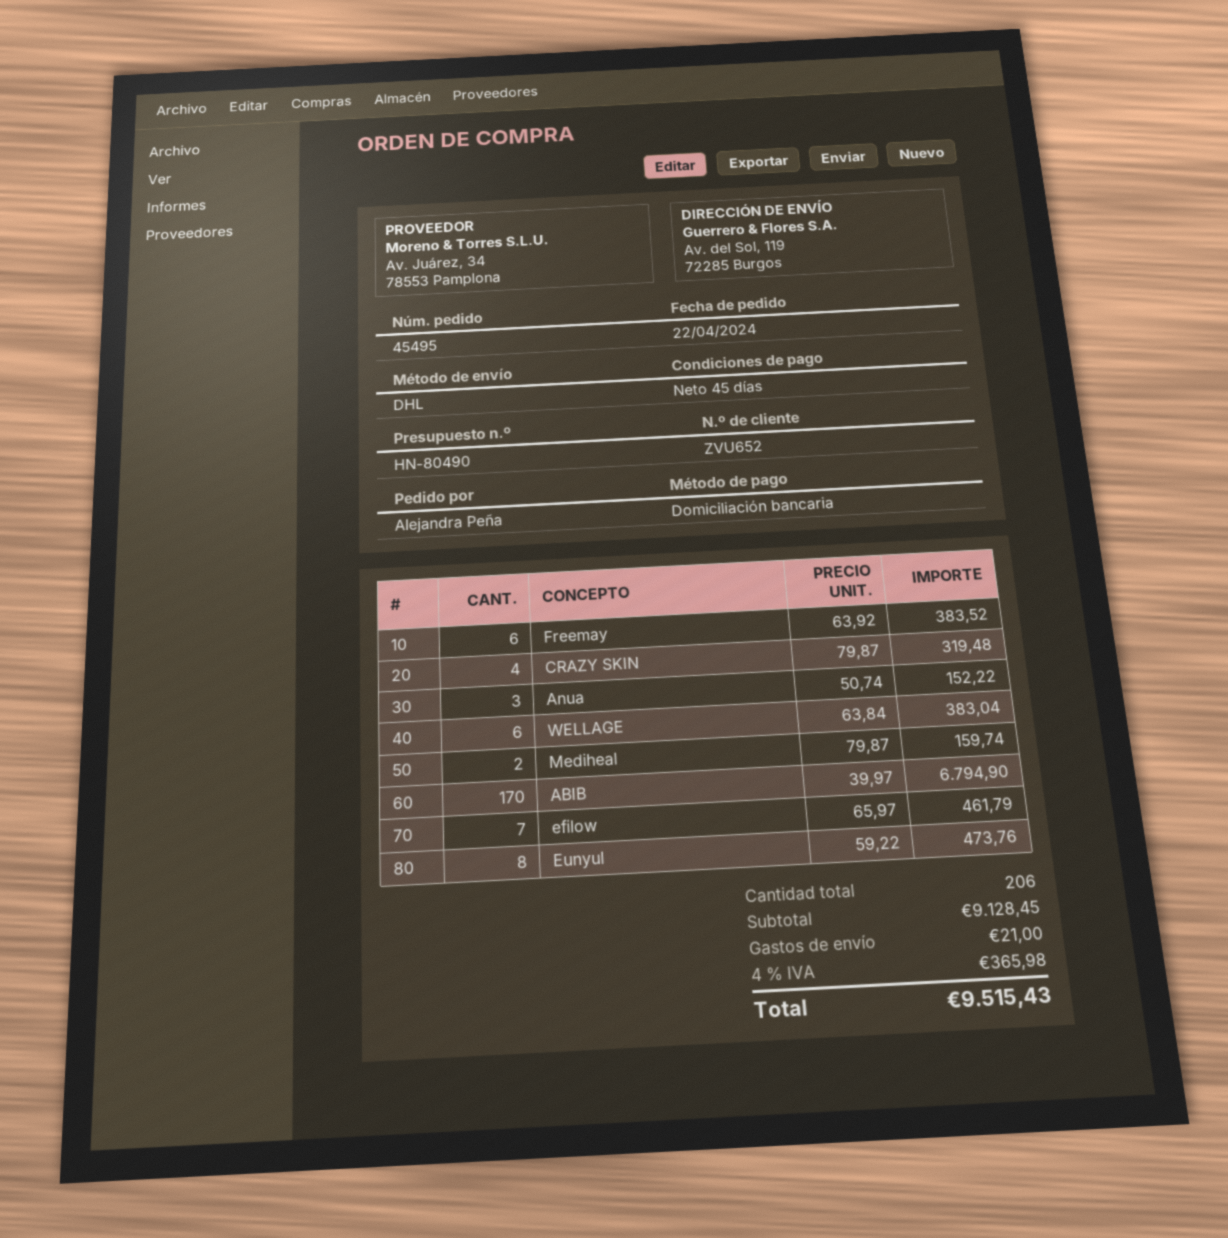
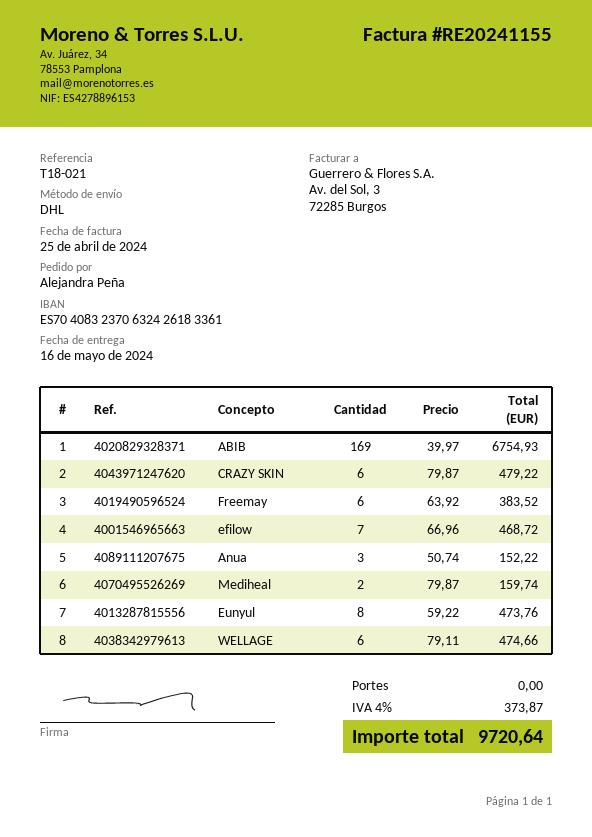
CRAZY SKIN: 4 x 79.87 = 319.48 -> 6 x 79.87 = 479.22
WELLAGE: 6 x 63.84 = 383.04 -> 6 x 79.11 = 474.66
ABIB: 170 x 39.97 = 6794.90 -> 169 x 39.97 = 6754.93
efilow: 7 x 65.97 = 461.79 -> 7 x 66.96 = 468.72
shipping: 21.00 -> 0.00
tax: 4% = 365.98 -> 4% = 373.87
total: 9515.43 -> 9720.64

